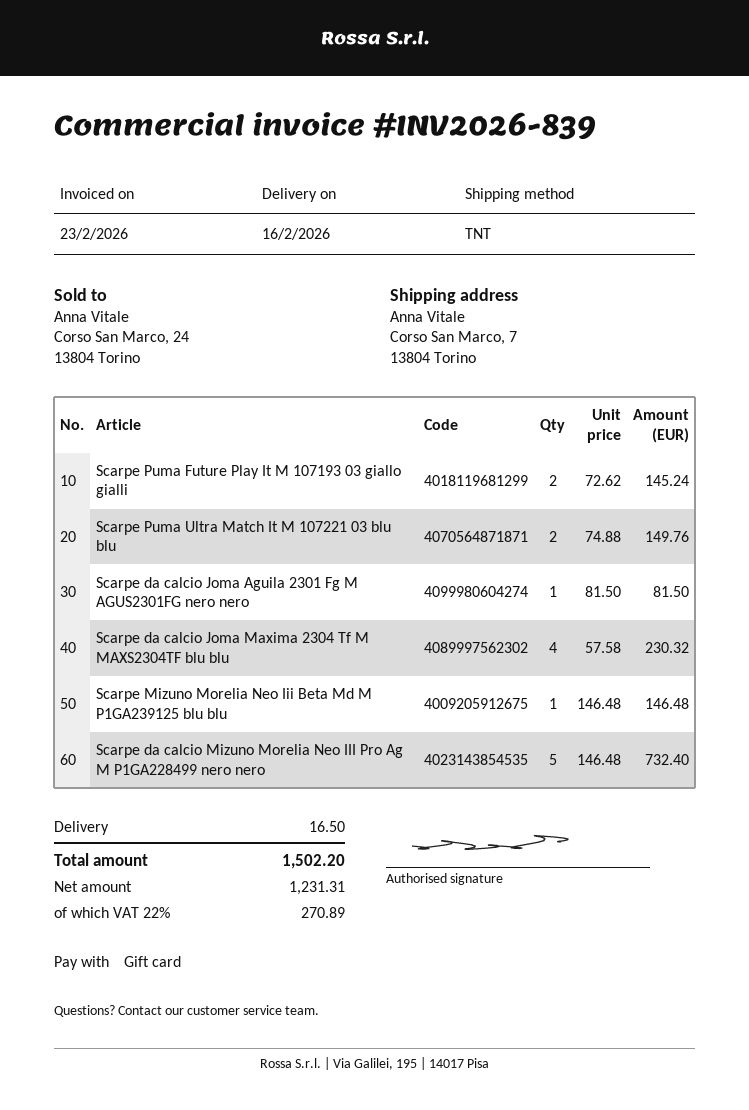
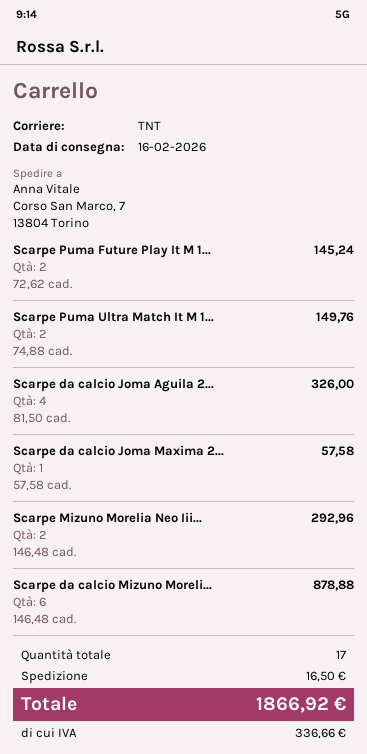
Scarpe da calcio Joma Aguila 2301 Fg M AGUS2301FG nero nero: 1 x 81.50 = 81.50 -> 4 x 81.50 = 326.00
Scarpe da calcio Joma Maxima 2304 Tf M MAXS2304TF blu blu: 4 x 57.58 = 230.32 -> 1 x 57.58 = 57.58
Scarpe Mizuno Morelia Neo Iii Beta Md M P1GA239125 blu blu: 1 x 146.48 = 146.48 -> 2 x 146.48 = 292.96
Scarpe da calcio Mizuno Morelia Neo III Pro Ag M P1GA228499 nero nero: 5 x 146.48 = 732.40 -> 6 x 146.48 = 878.88
tax: 270.89 -> 336.66
total: 1502.20 -> 1866.92

